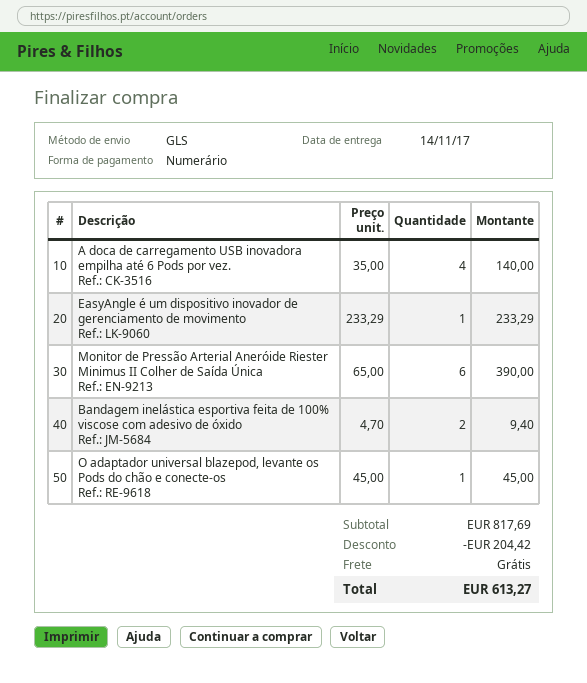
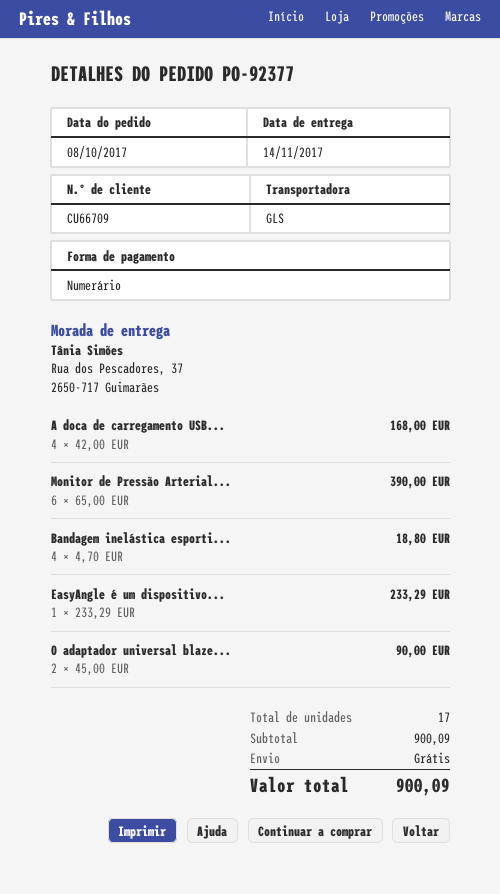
A doca de carregamento USB inovadora empilha até 6 Pods por vez.: 4 x 35.00 = 140.00 -> 4 x 42.00 = 168.00
Bandagem inelástica esportiva feita de 100% viscose com adesivo de óxido: 2 x 4.70 = 9.40 -> 4 x 4.70 = 18.80
O adaptador universal blazepod, levante os Pods do chão e conecte-os: 1 x 45.00 = 45.00 -> 2 x 45.00 = 90.00
subtotal: 817.69 -> 900.09
discount: 204.42 -> none
total: 613.27 -> 900.09

